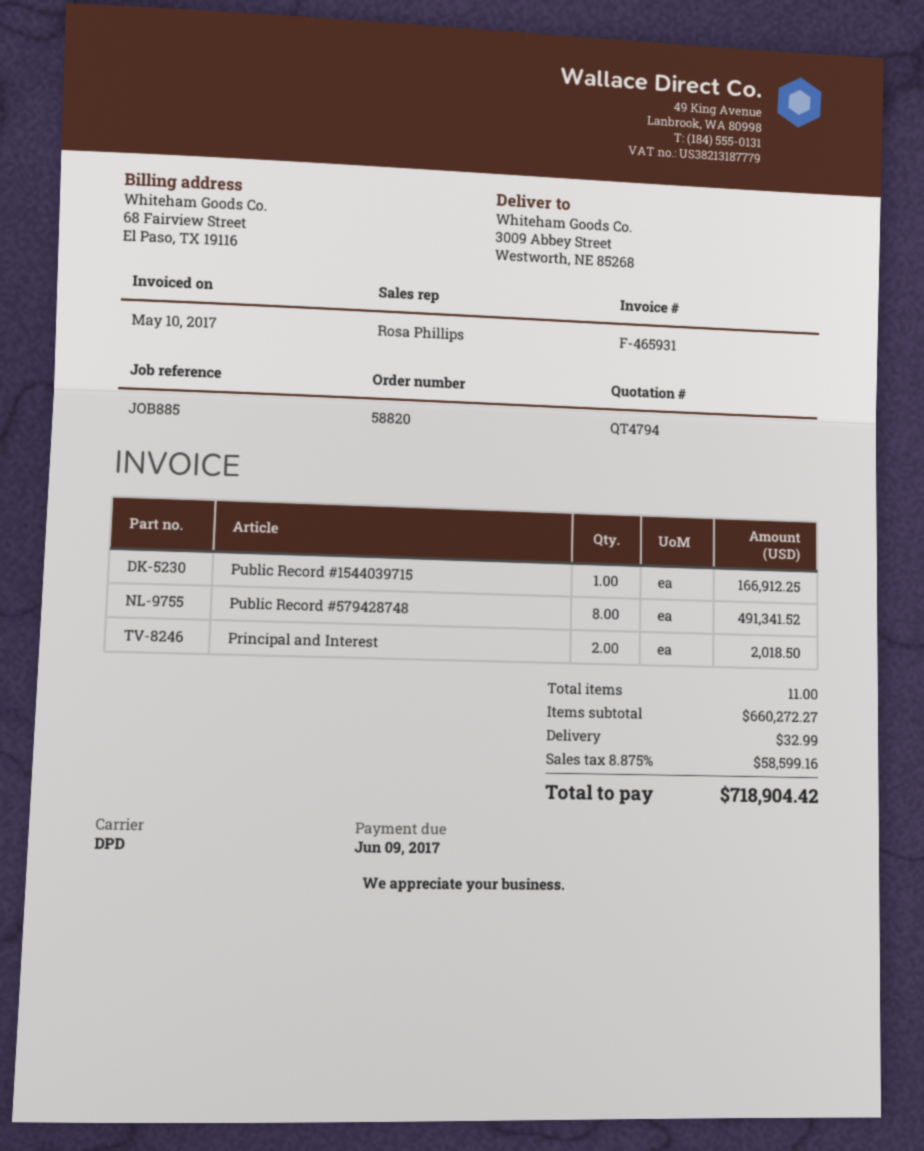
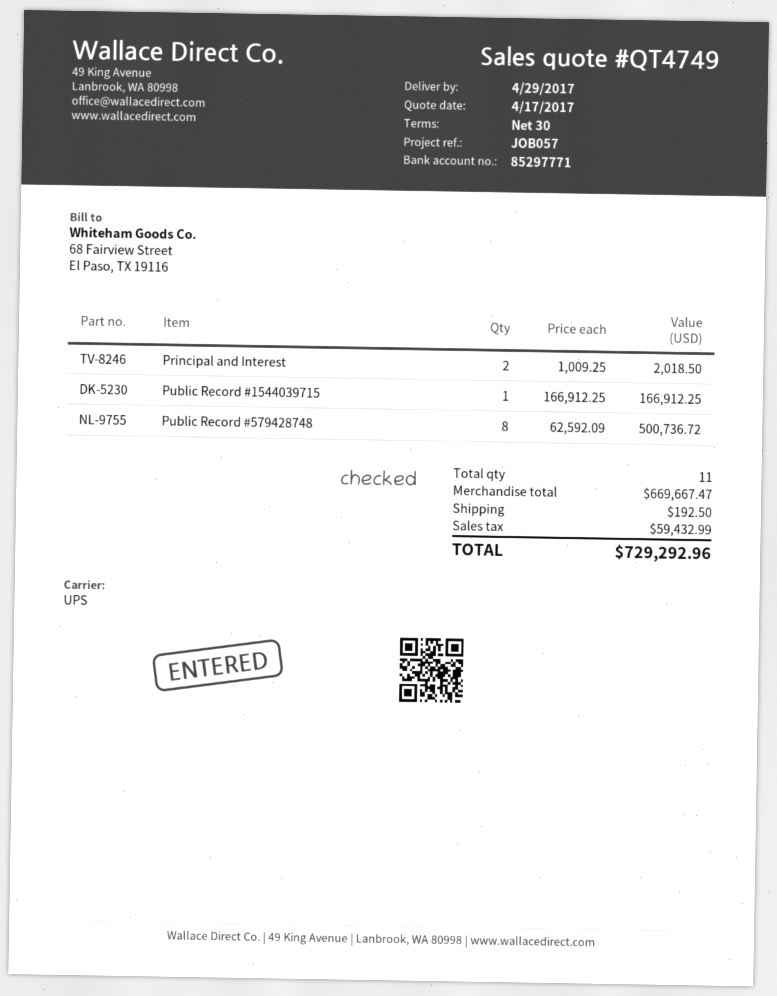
quote number: QT4794 -> QT4749
reference: JOB885 -> JOB057
shipping method: DPD -> UPS
Public Record #579428748: 8 for 491341.52 -> 8 for 500736.72
subtotal: 660272.27 -> 669667.47
shipping: 32.99 -> 192.50
tax: 58599.16 -> 59432.99
total: 718904.42 -> 729292.96

